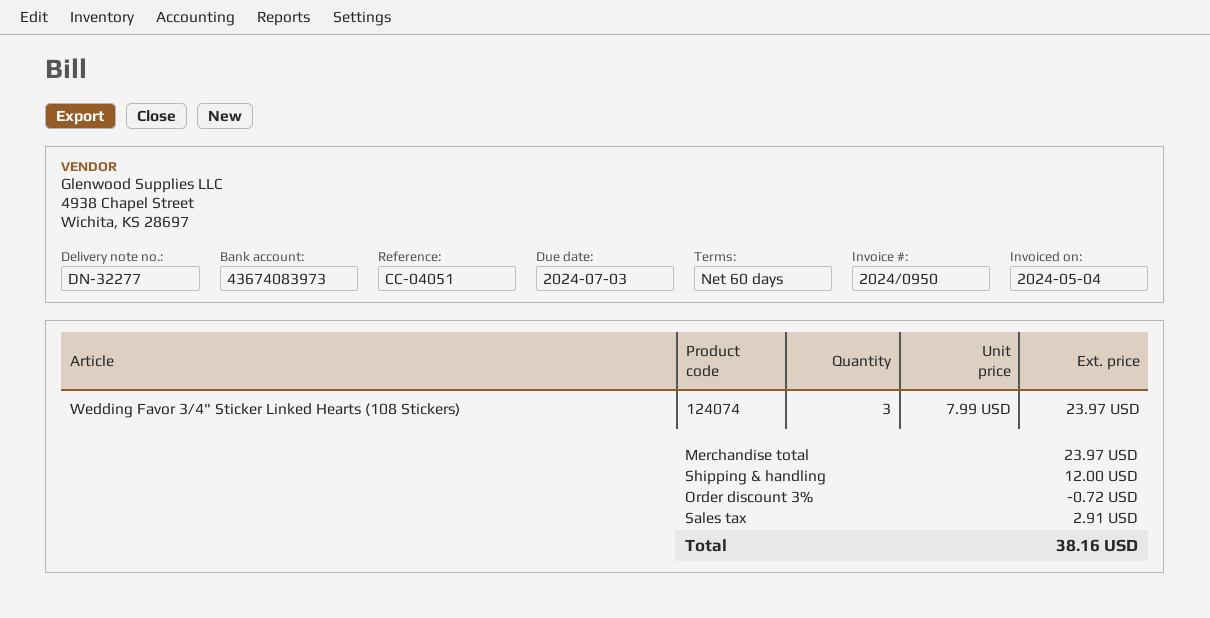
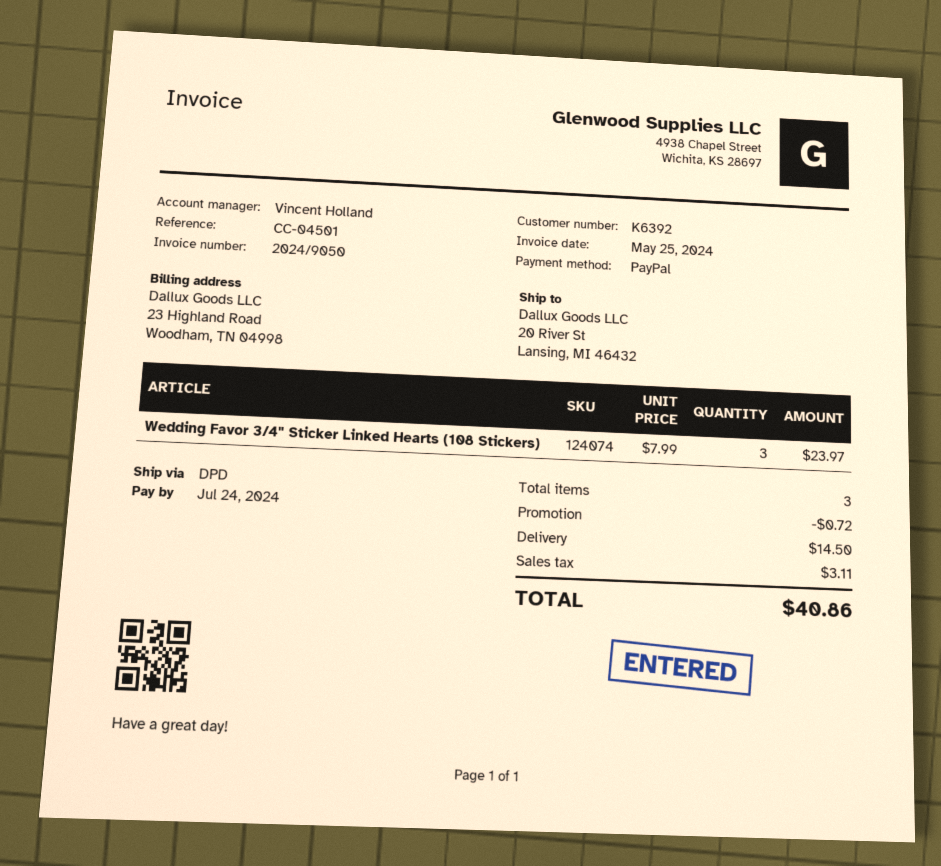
invoice number: 2024/0950 -> 2024/9050
invoice date: 2024-05-04 -> 2024-05-25
due date: 2024-07-03 -> 2024-07-24
reference: CC-04051 -> CC-04501
shipping: 12.00 -> 14.50
tax: 2.91 -> 3.11
total: 38.16 -> 40.86

